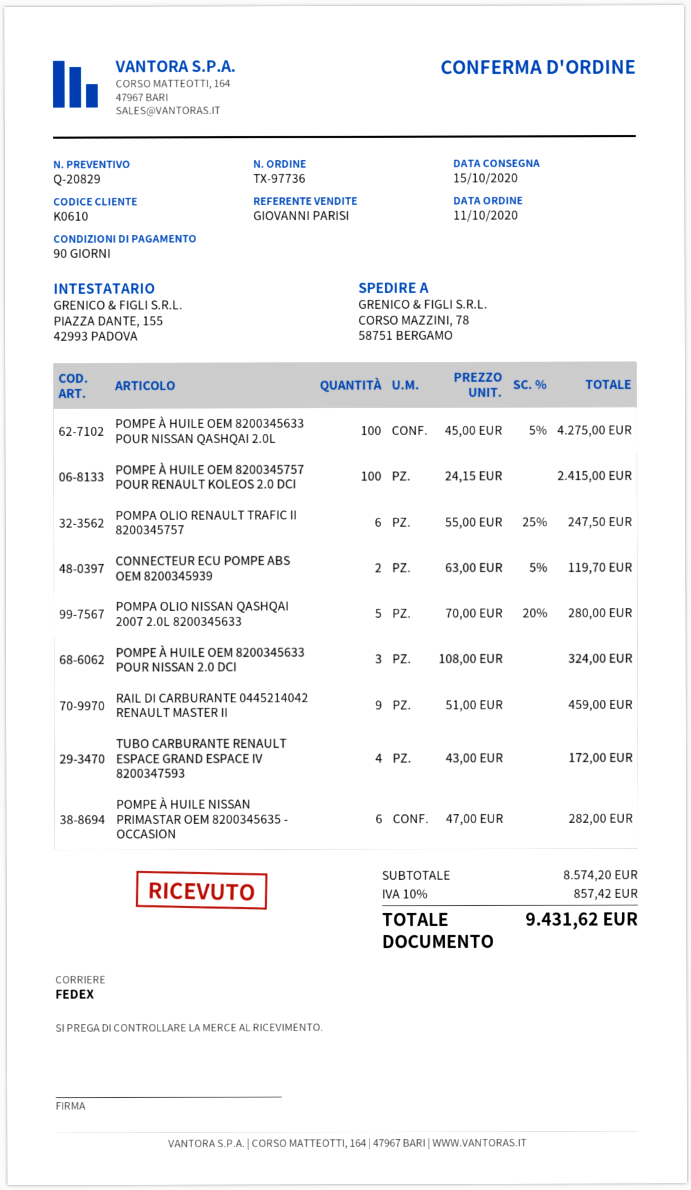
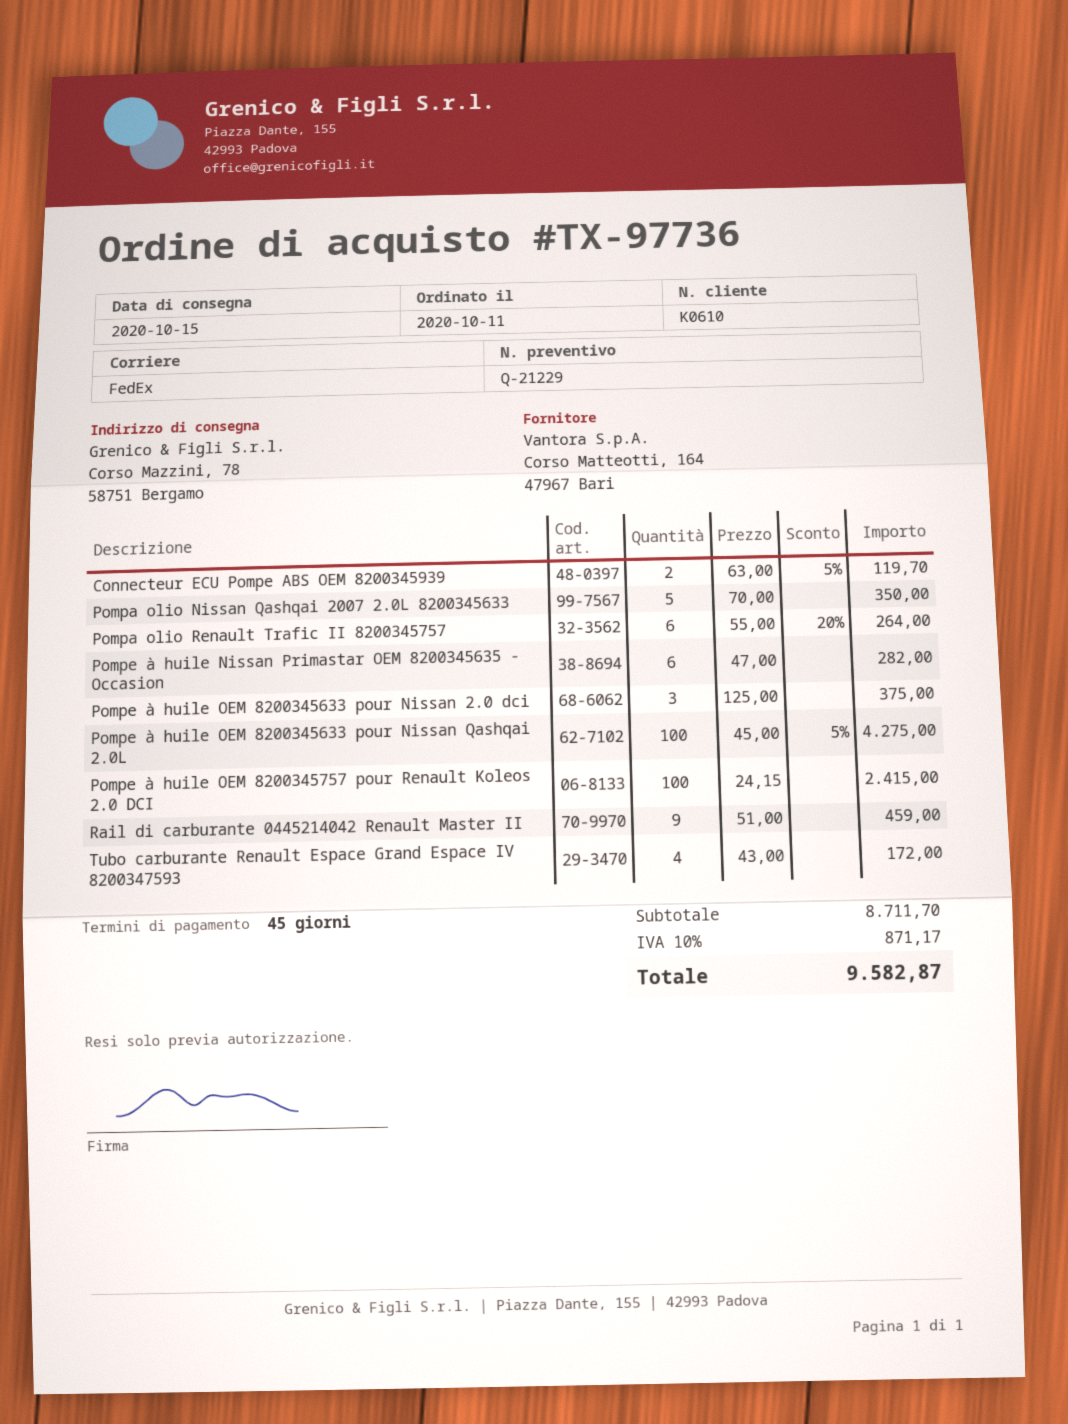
quote number: Q-20829 -> Q-21229
payment terms: 90 days -> 45 days
POMPA OLIO RENAULT TRAFIC II 8200345757: 6 x 55.00 - 25% = 247.50 -> 6 x 55.00 - 20% = 264.00
POMPA OLIO NISSAN QASHQAI 2007 2.0L 8200345633: 5 x 70.00 - 20% = 280.00 -> 5 x 70.00 = 350.00
POMPE À HUILE OEM 8200345633 POUR NISSAN 2.0 DCI: 3 x 108.00 = 324.00 -> 3 x 125.00 = 375.00
subtotal: 8574.20 -> 8711.70
tax: 10% = 857.42 -> 10% = 871.17
total: 9431.62 -> 9582.87

